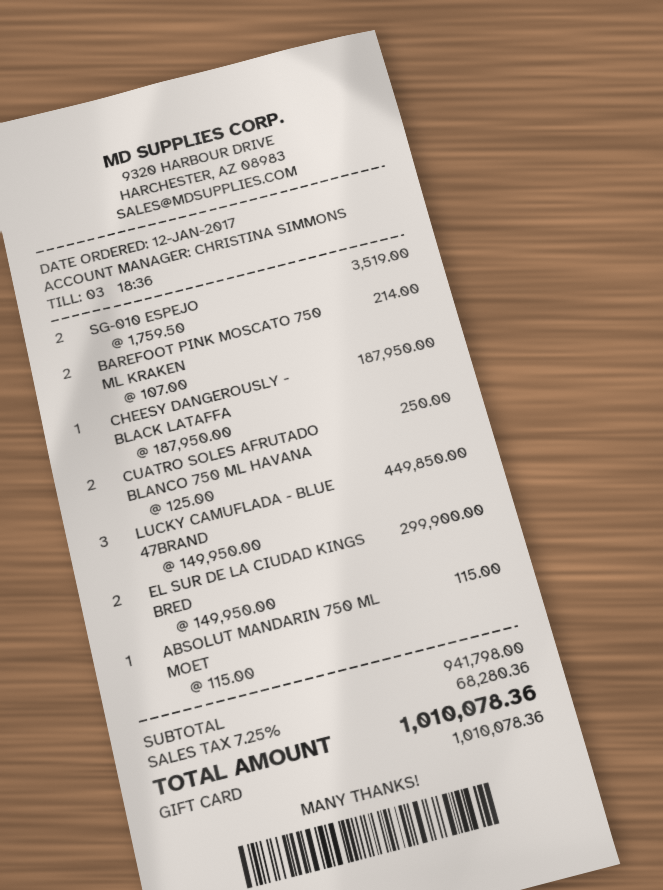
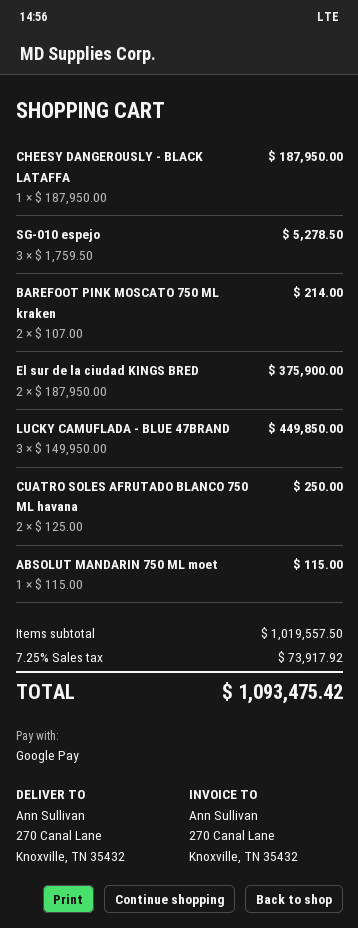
payment method: gift card -> Google Pay
SG-010 ESPEJO: 2 x 1759.50 = 3519.00 -> 3 x 1759.50 = 5278.50
EL SUR DE LA CIUDAD KINGS BRED: 2 x 149950.00 = 299900.00 -> 2 x 187950.00 = 375900.00
subtotal: 941798.00 -> 1019557.50
tax: 7.25% = 68280.36 -> 7.25% = 73917.92
total: 1010078.36 -> 1093475.42

